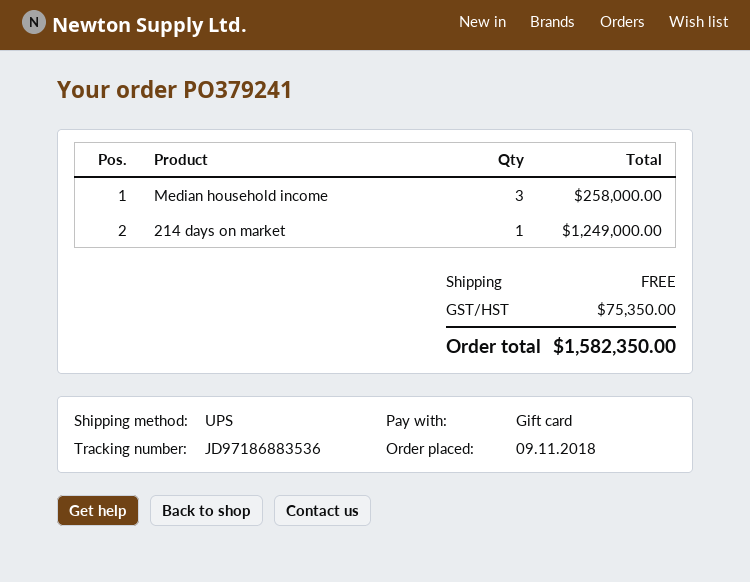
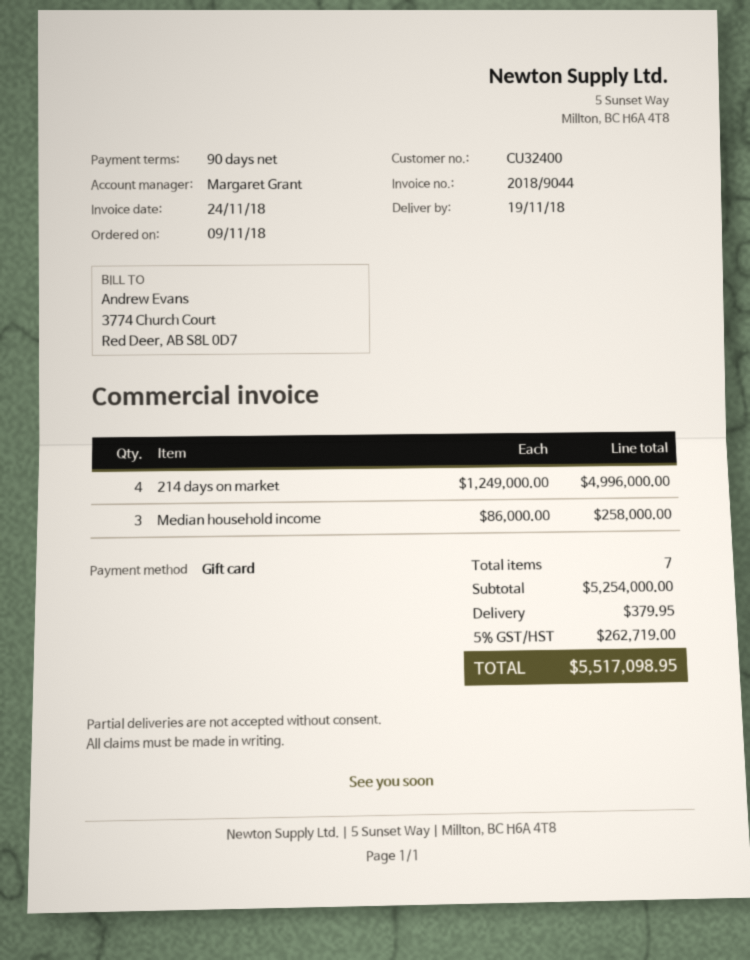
214 days on market: 1 for 1249000.00 -> 4 for 4996000.00
shipping: 0.00 -> 379.95
tax: 75350.00 -> 262719.00
total: 1582350.00 -> 5517098.95

